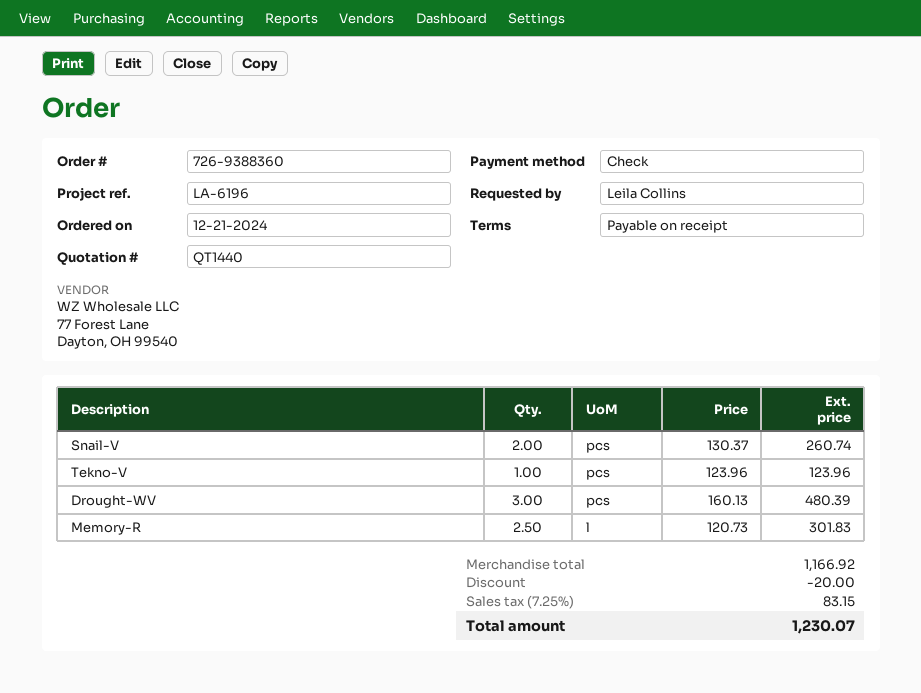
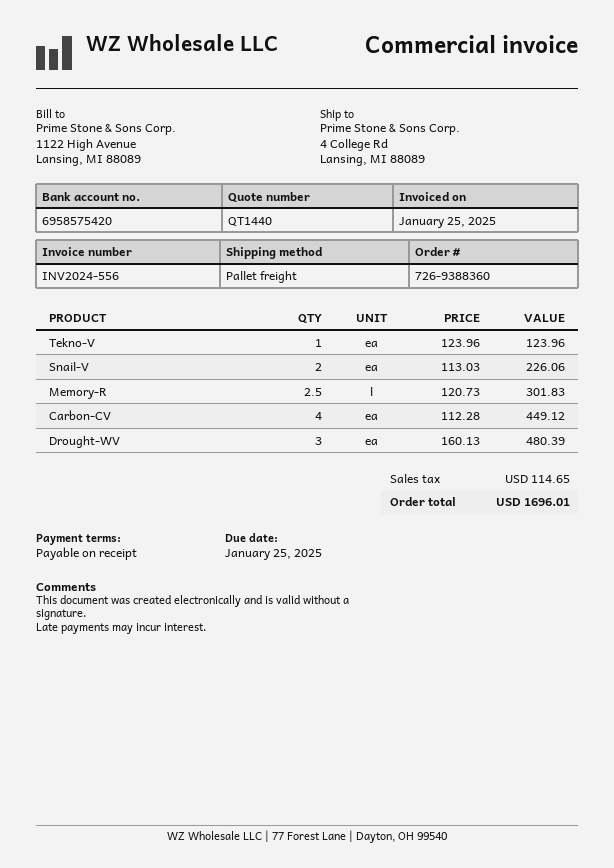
Snail-V: 2 x 130.37 = 260.74 -> 2 x 113.03 = 226.06
Carbon-CV: none -> 4 x 112.28 = 449.12
discount: 20.00 -> none
tax: 83.15 -> 114.65
total: 1230.07 -> 1696.01

